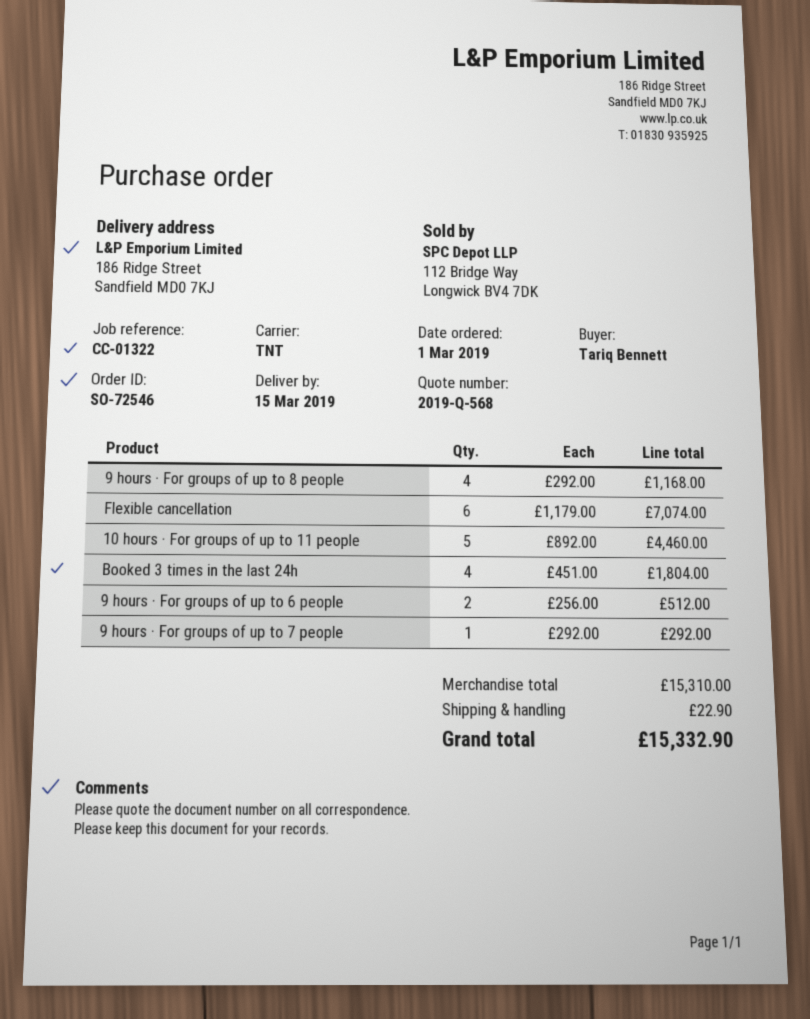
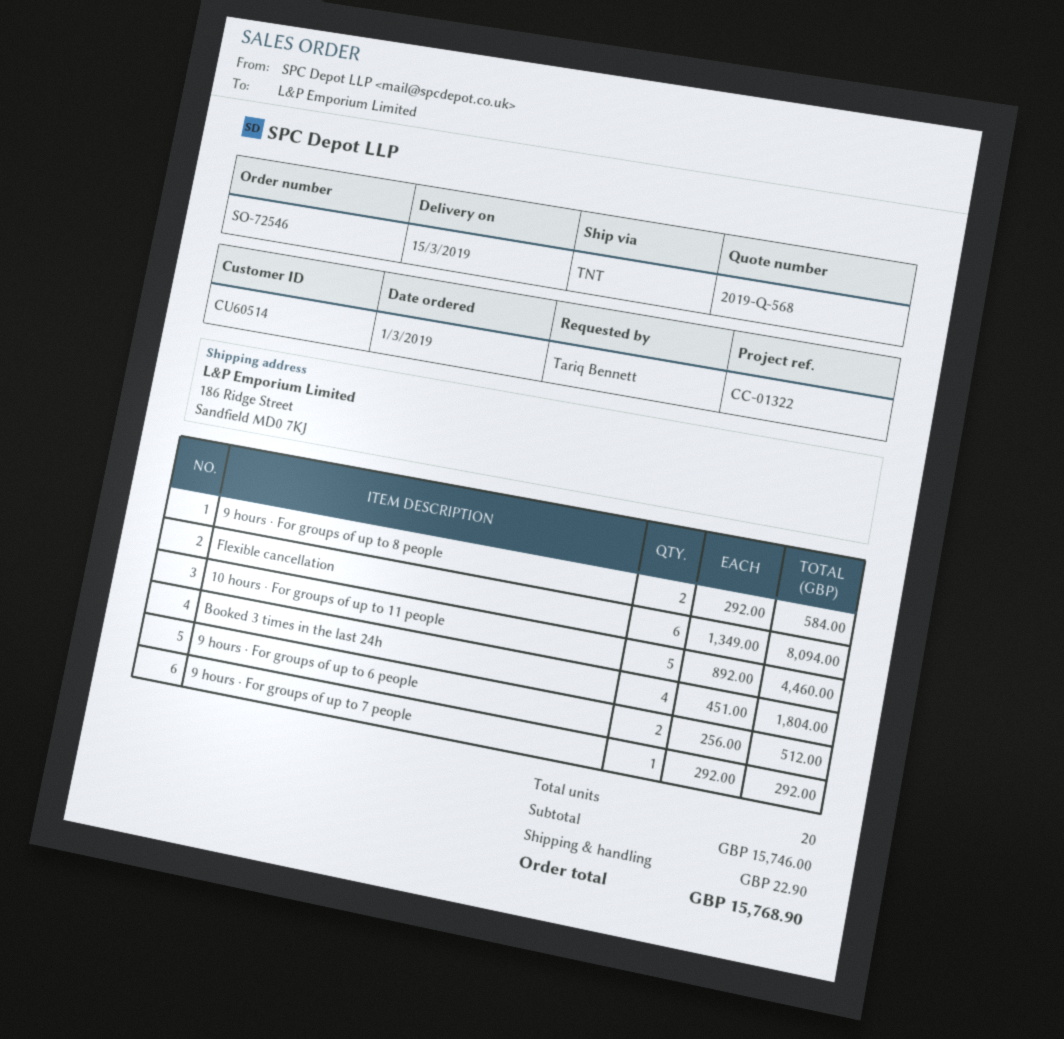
9 hours · For groups of up to 8 people: 4 x 292.00 = 1168.00 -> 2 x 292.00 = 584.00
Flexible cancellation: 6 x 1179.00 = 7074.00 -> 6 x 1349.00 = 8094.00
subtotal: 15310.00 -> 15746.00
total: 15332.90 -> 15768.90

